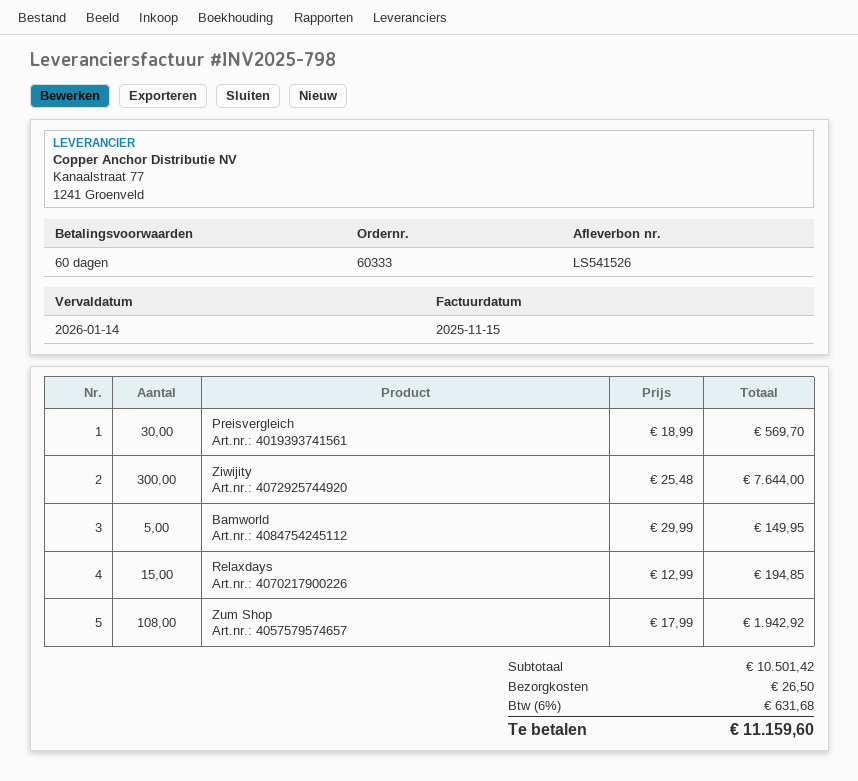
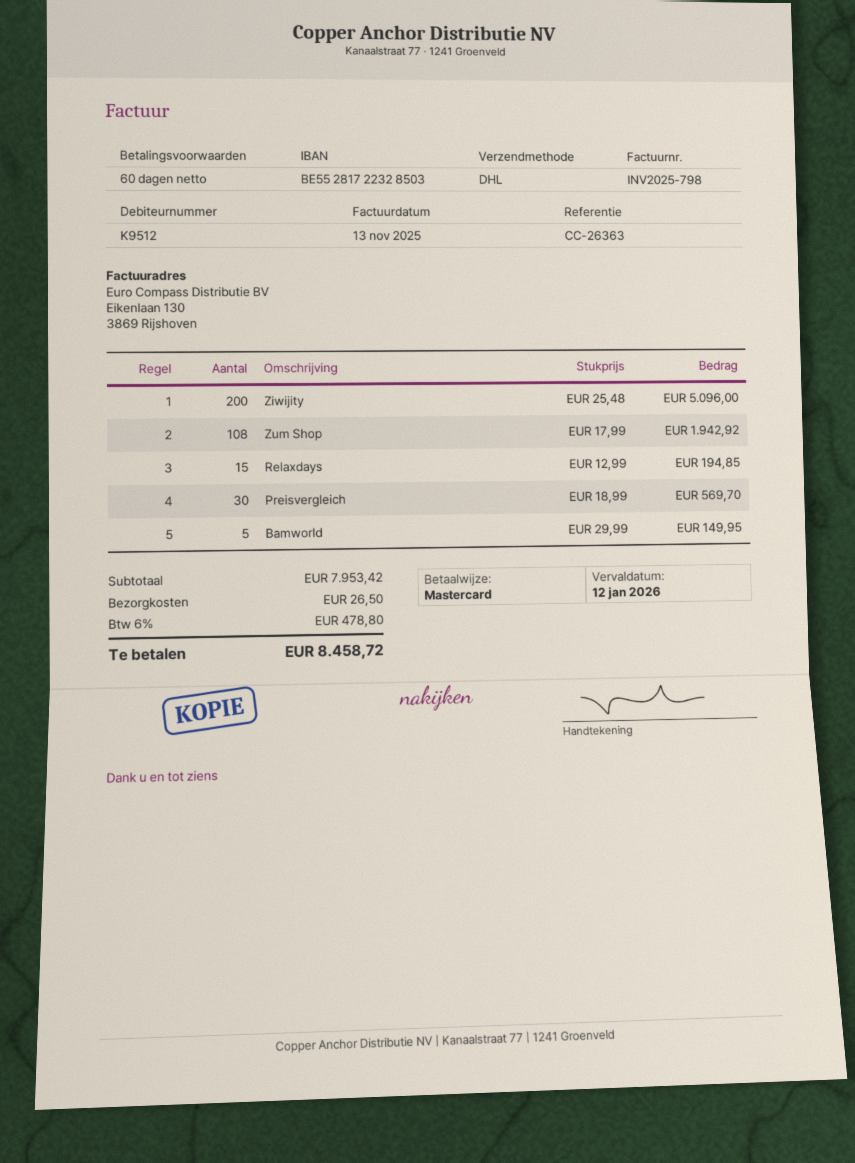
invoice date: 2025-11-15 -> 2025-11-13
due date: 2026-01-14 -> 2026-01-12
Ziwijity: 300 x 25.48 = 7644.00 -> 200 x 25.48 = 5096.00
subtotal: 10501.42 -> 7953.42
tax: 6% = 631.68 -> 6% = 478.80
total: 11159.60 -> 8458.72

